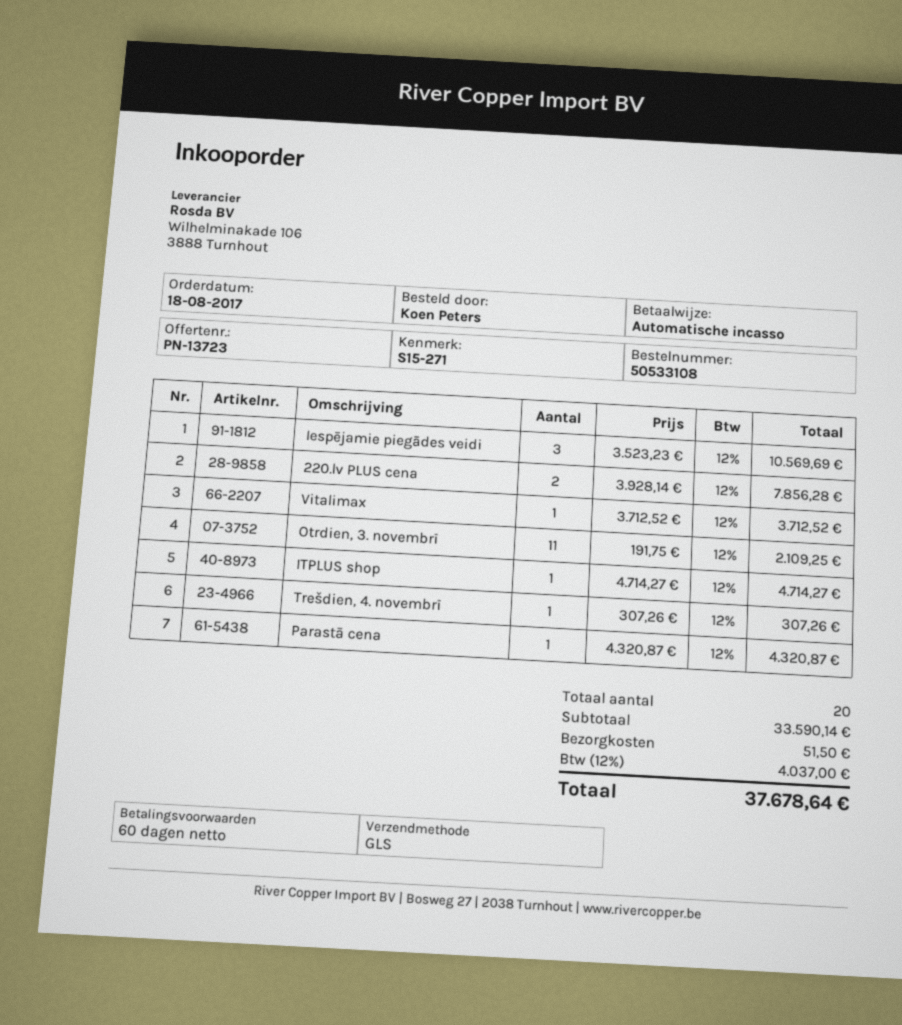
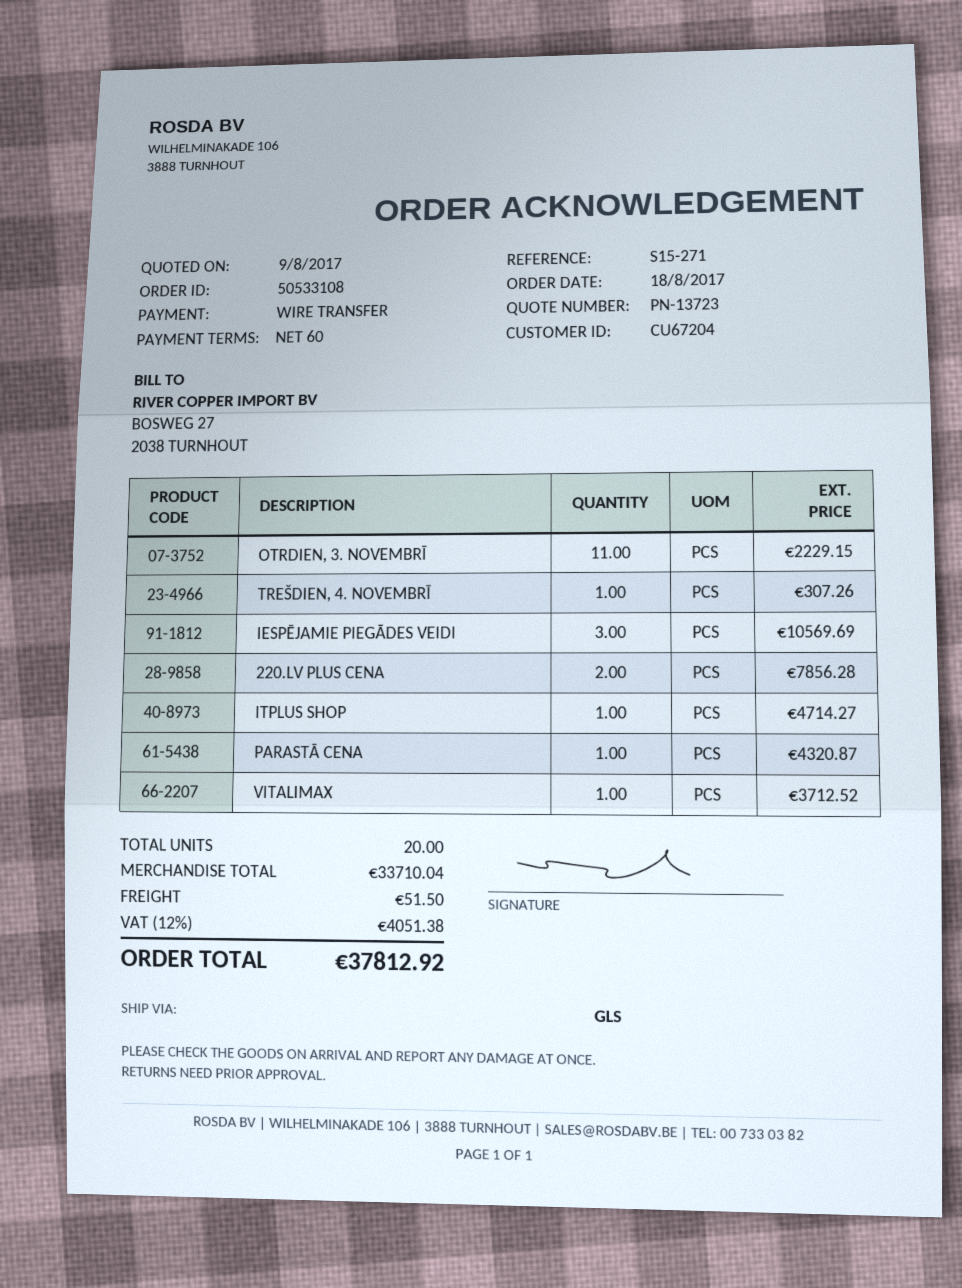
payment method: direct debit -> bank transfer
Otrdien, 3. novembrī: 11 for 2109.25 -> 11 for 2229.15
subtotal: 33590.14 -> 33710.04
tax: 12% = 4037.00 -> 12% = 4051.38
total: 37678.64 -> 37812.92

